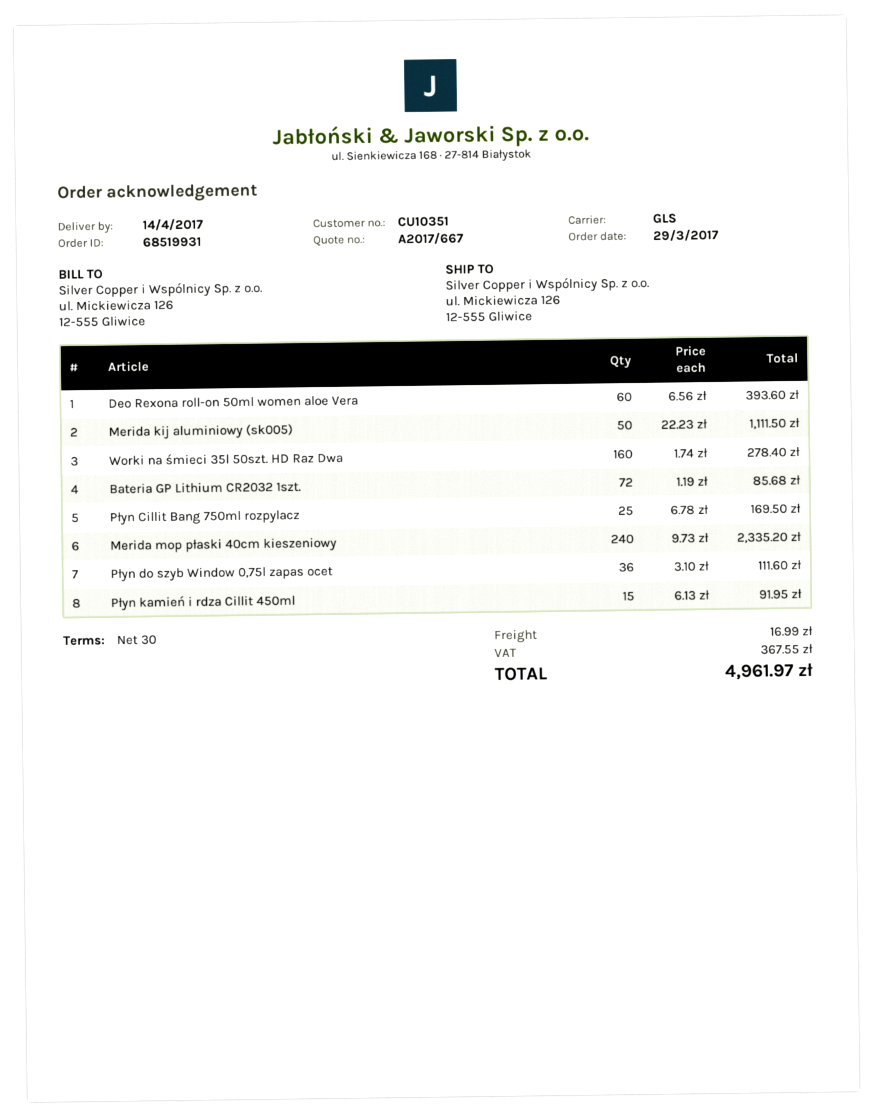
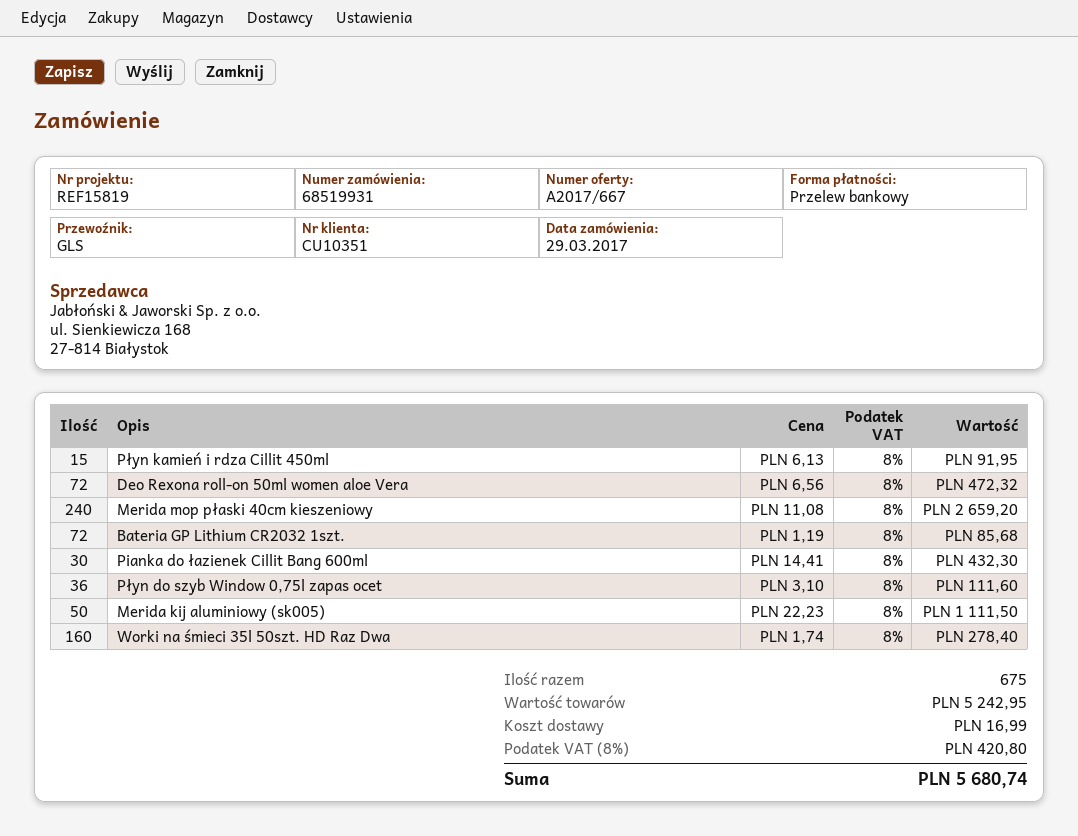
Deo Rexona roll-on 50ml women aloe Vera: 60 x 6.56 = 393.60 -> 72 x 6.56 = 472.32
Płyn Cillit Bang 750ml rozpylacz: 25 x 6.78 = 169.50 -> none
Merida mop płaski 40cm kieszeniowy: 240 x 9.73 = 2335.20 -> 240 x 11.08 = 2659.20
Pianka do łazienek Cillit Bang 600ml: none -> 30 x 14.41 = 432.30
tax: 367.55 -> 420.80
total: 4961.97 -> 5680.74

